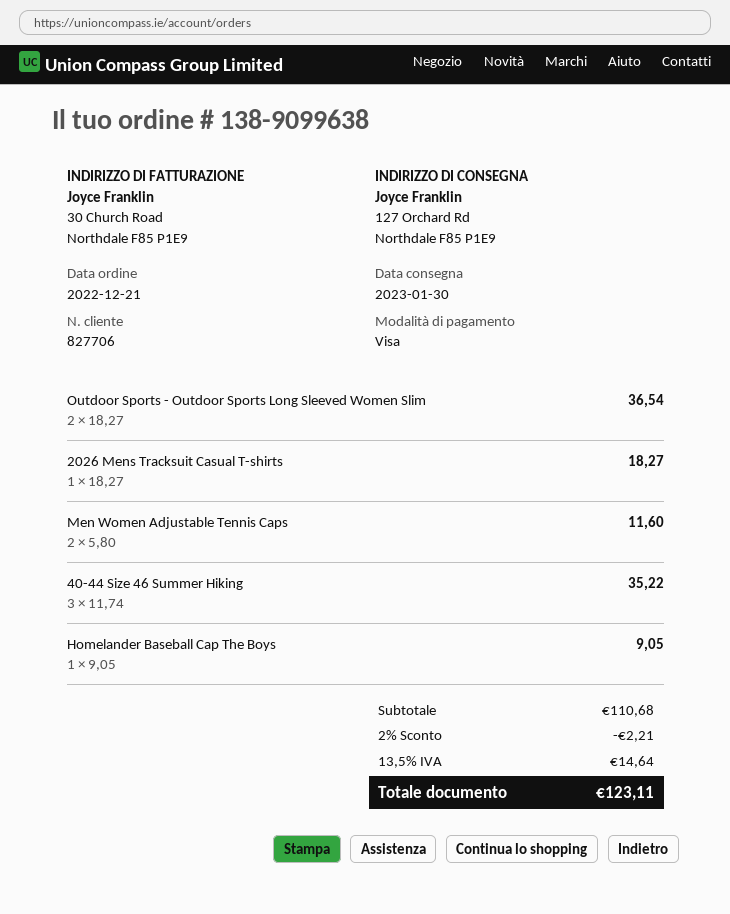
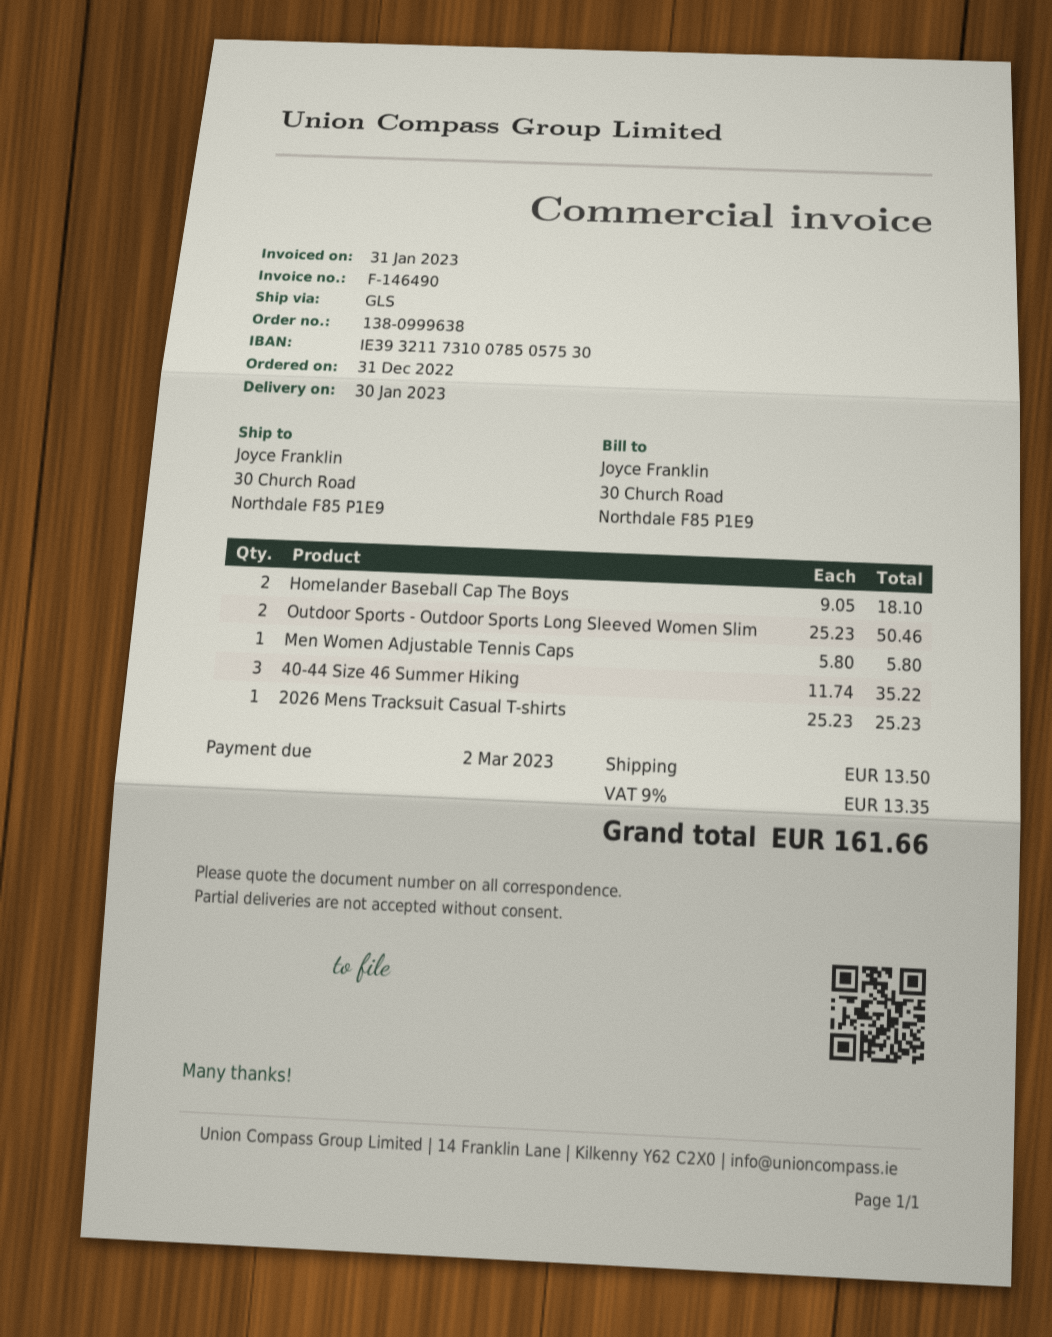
order number: 138-9099638 -> 138-0999638
order date: 2022-12-21 -> 2022-12-31
ship to: 127 Orchard Rd, Northdale F85 P1E9 -> 30 Church Road, Northdale F85 P1E9
Outdoor Sports - Outdoor Sports Long Sleeved Women Slim: 2 x 18.27 = 36.54 -> 2 x 25.23 = 50.46
2026 Mens Tracksuit Casual T-shirts: 1 x 18.27 = 18.27 -> 1 x 25.23 = 25.23
Men Women Adjustable Tennis Caps: 2 x 5.80 = 11.60 -> 1 x 5.80 = 5.80
Homelander Baseball Cap The Boys: 1 x 9.05 = 9.05 -> 2 x 9.05 = 18.10
discount: 2% = 2.21 -> none
shipping: none -> 13.50
tax: 13.5% = 14.64 -> 9% = 13.35
total: 123.11 -> 161.66

